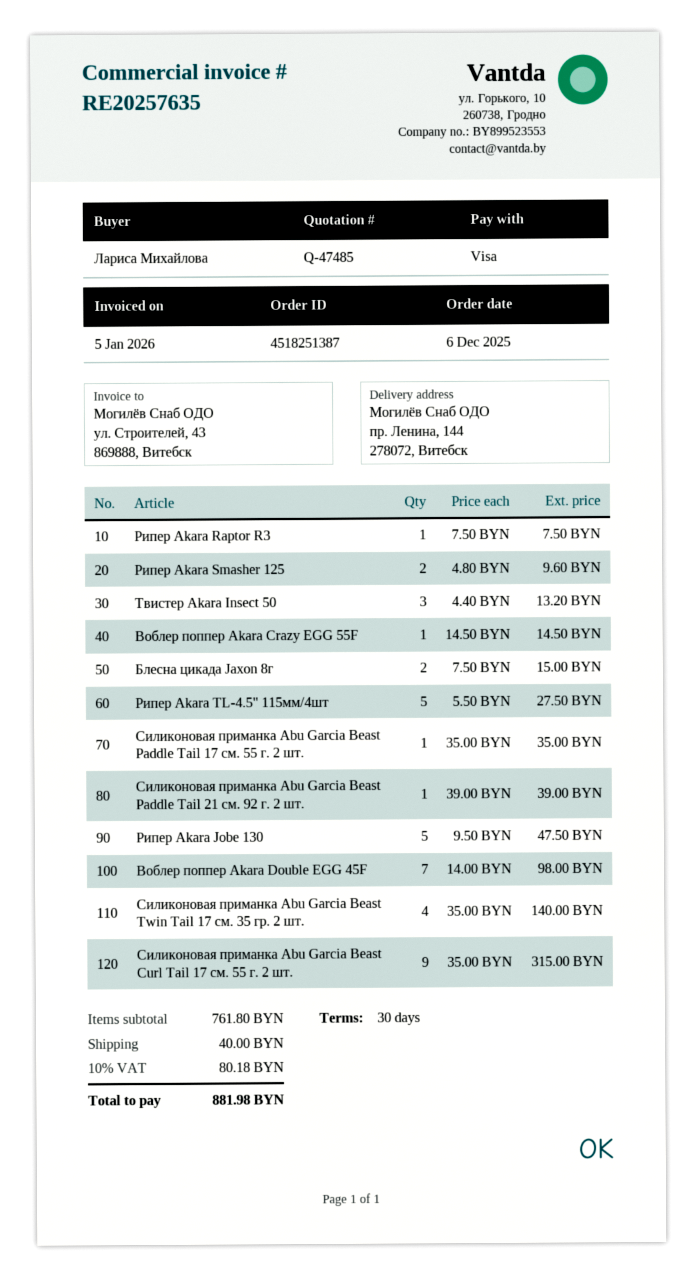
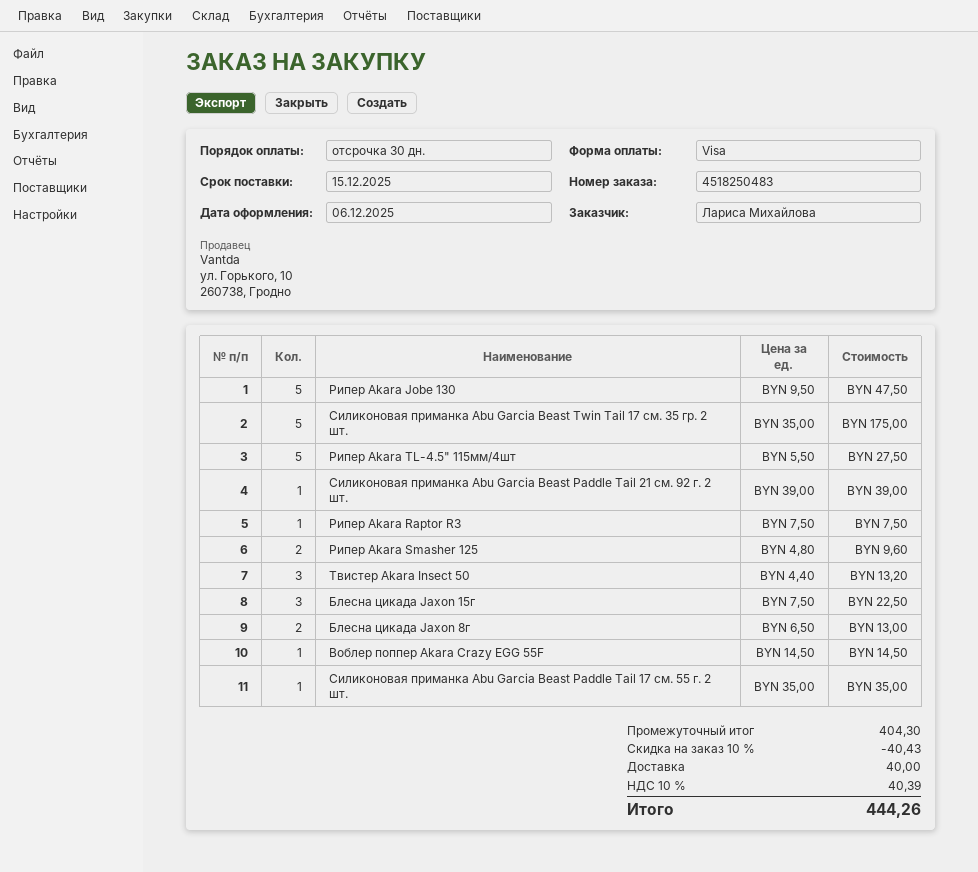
order number: 4518251387 -> 4518250483
Блесна цикада Jaxon 8г: 2 x 7.50 = 15.00 -> 2 x 6.50 = 13.00
Воблер поппер Akara Double EGG 45F: 7 x 14.00 = 98.00 -> none
Силиконовая приманка Abu Garcia Beast Twin Tail 17 см. 35 гр. 2 шт.: 4 x 35.00 = 140.00 -> 5 x 35.00 = 175.00
Силиконовая приманка Abu Garcia Beast Curl Tail 17 см. 55 г. 2 шт.: 9 x 35.00 = 315.00 -> none
Блесна цикада Jaxon 15г: none -> 3 x 7.50 = 22.50
subtotal: 761.80 -> 404.30
discount: none -> 10% = 40.43
tax: 10% = 80.18 -> 10% = 40.39
total: 881.98 -> 444.26

